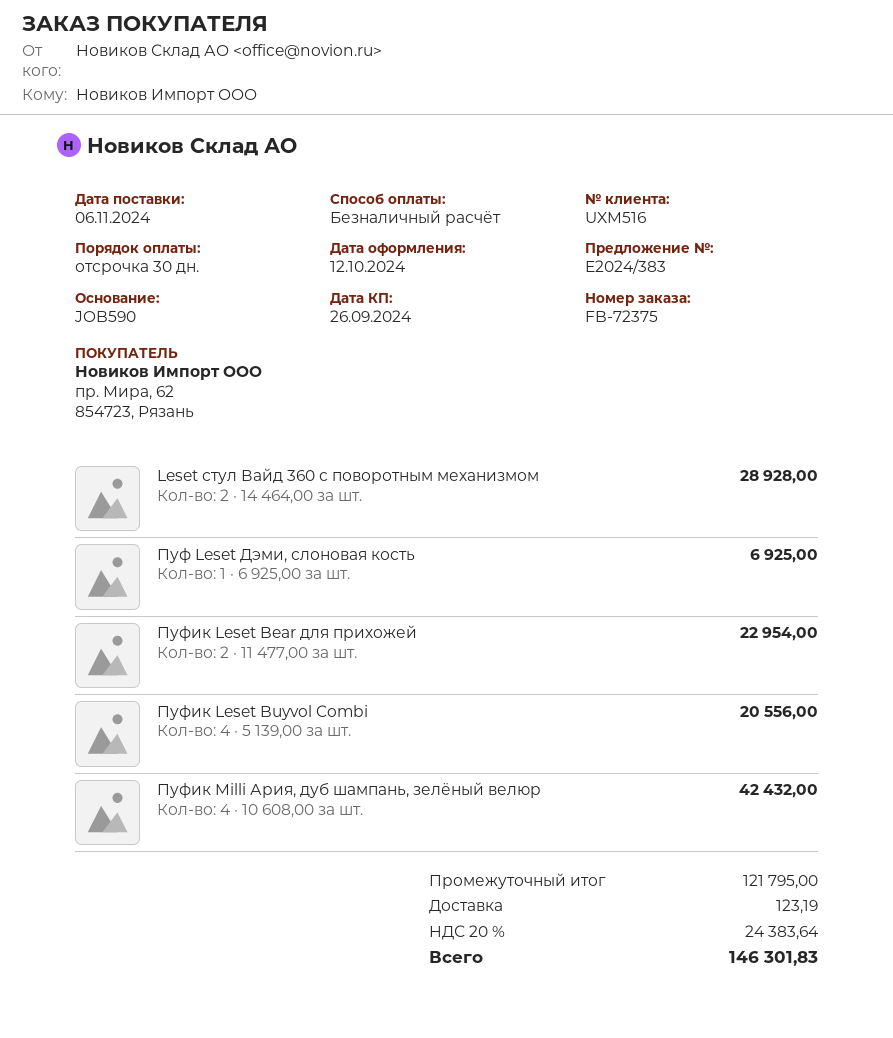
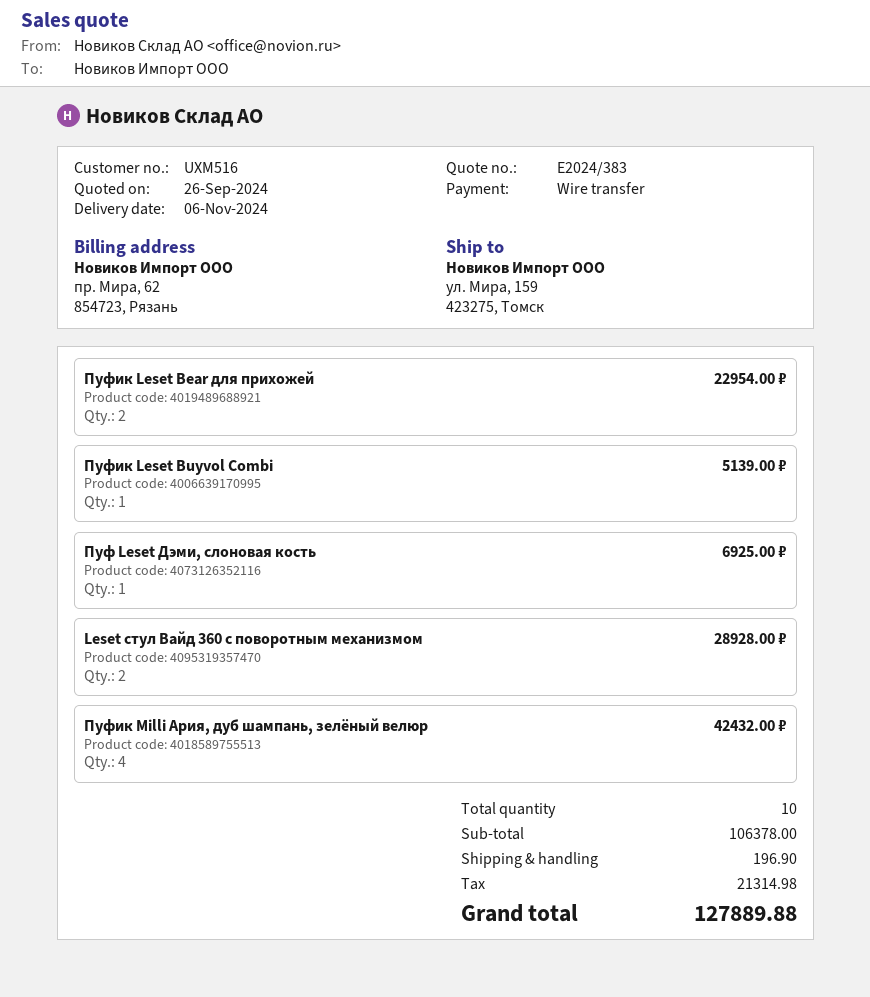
Пуфик Leset Buyvol Combi: 4 for 20556.00 -> 1 for 5139.00
subtotal: 121795.00 -> 106378.00
shipping: 123.19 -> 196.90
tax: 24383.64 -> 21314.98
total: 146301.83 -> 127889.88

